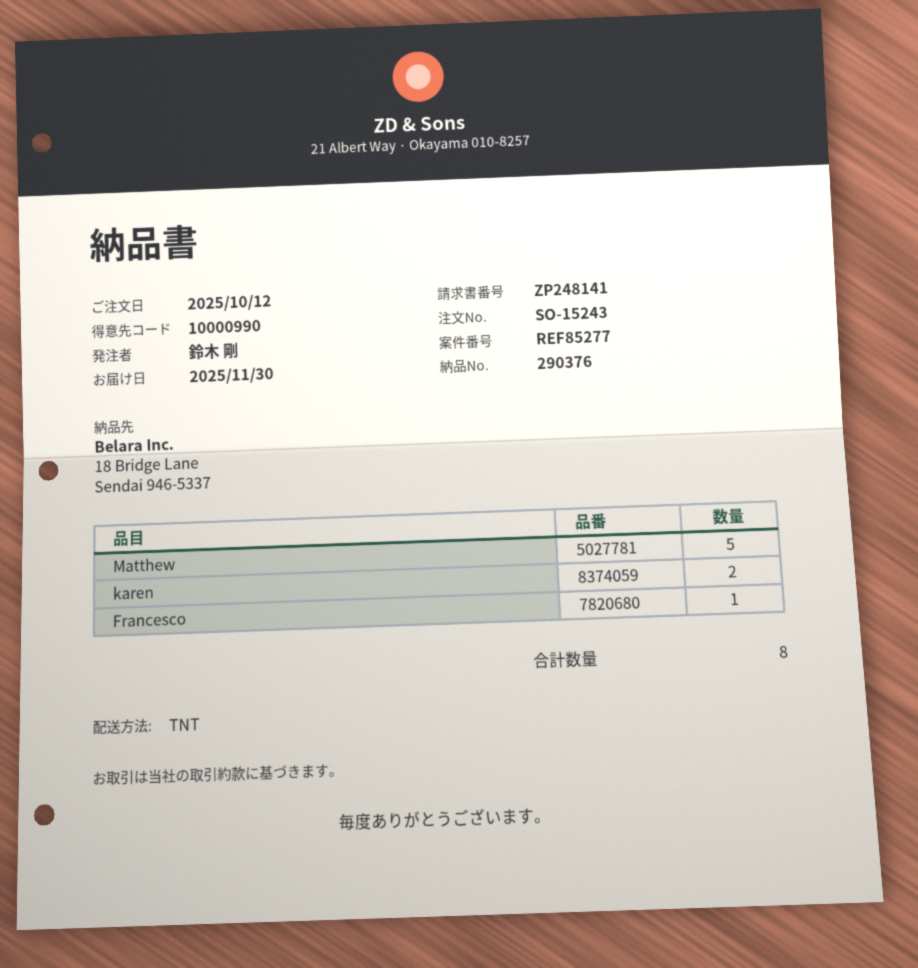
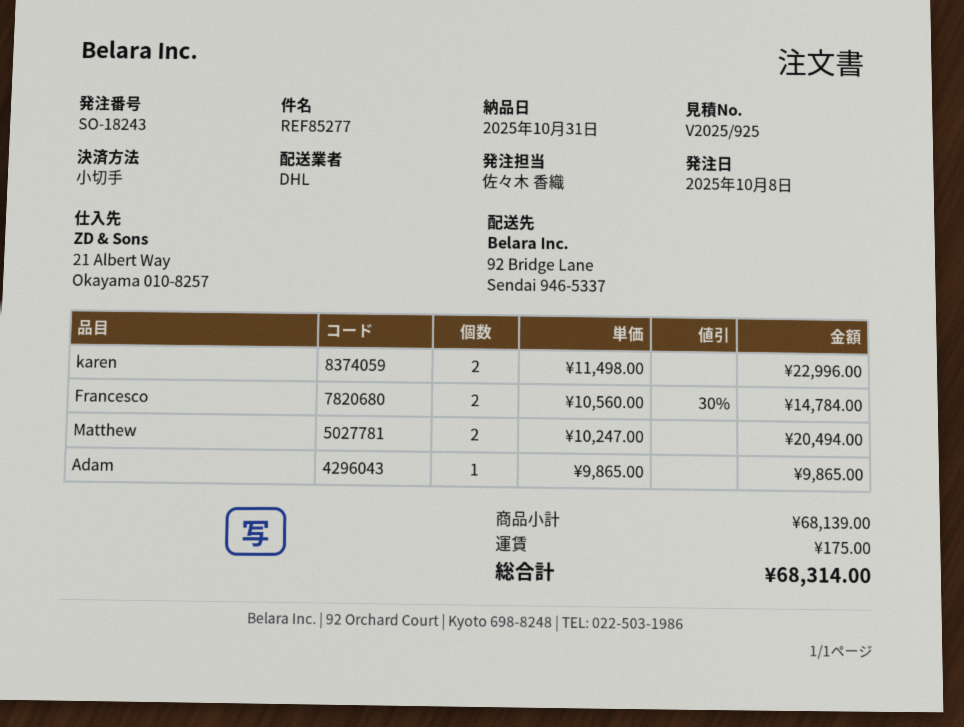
order number: SO-15243 -> SO-18243
order date: 2025-10-12 -> 2025-10-08
delivery date: 2025-11-30 -> 2025-10-31
ordered by: 鈴木 剛 -> 佐々木 香織
shipping method: TNT -> DHL
ship to: 18 Bridge Lane, Sendai 946-5337 -> 92 Bridge Lane, Sendai 946-5337
Matthew: 5 -> 2
Francesco: 1 -> 2
Adam: none -> 1

